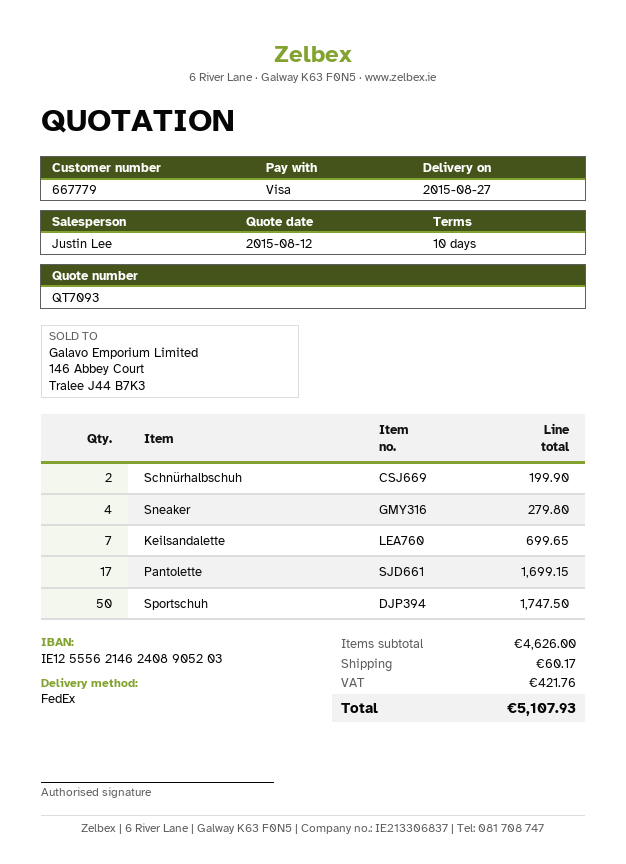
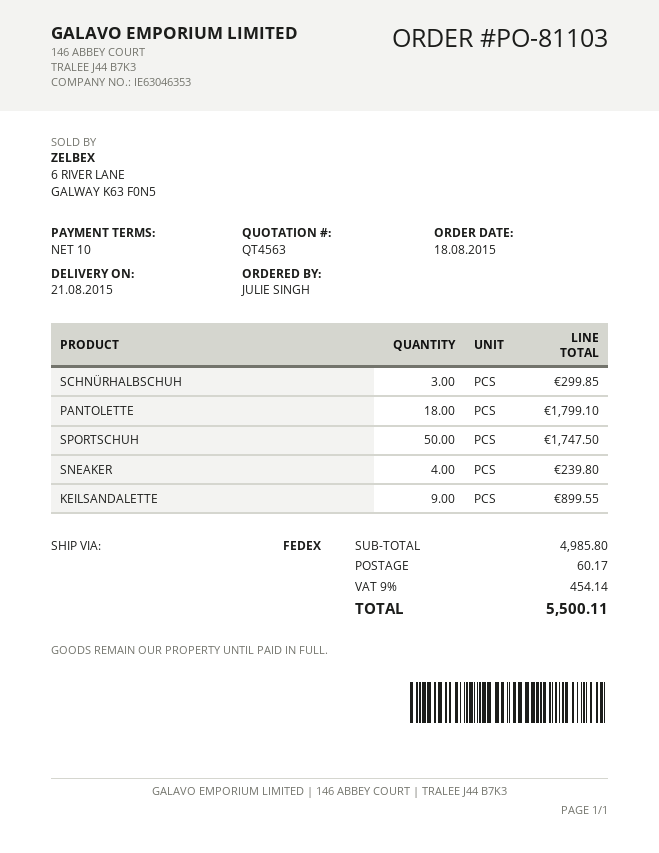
quote number: QT7093 -> QT4563
delivery date: 2015-08-27 -> 2015-08-21
Schnürhalbschuh: 2 for 199.90 -> 3 for 299.85
Sneaker: 4 for 279.80 -> 4 for 239.80
Keilsandalette: 7 for 699.65 -> 9 for 899.55
Pantolette: 17 for 1699.15 -> 18 for 1799.10
subtotal: 4626.00 -> 4985.80
tax: 421.76 -> 454.14
total: 5107.93 -> 5500.11

